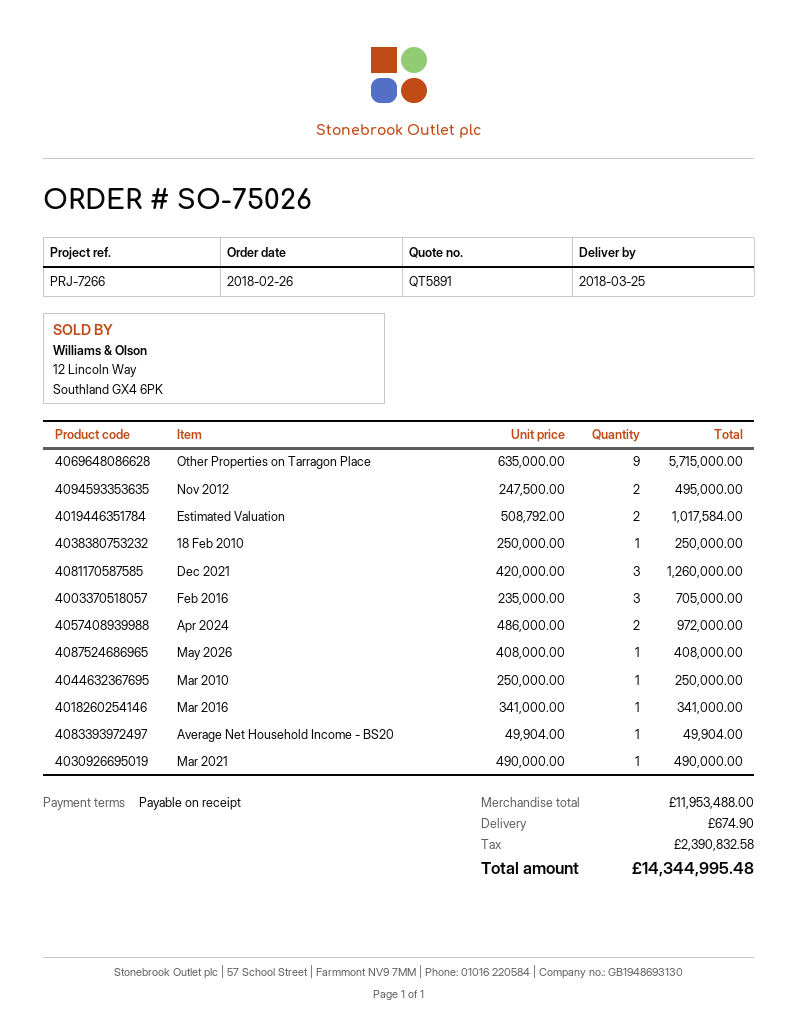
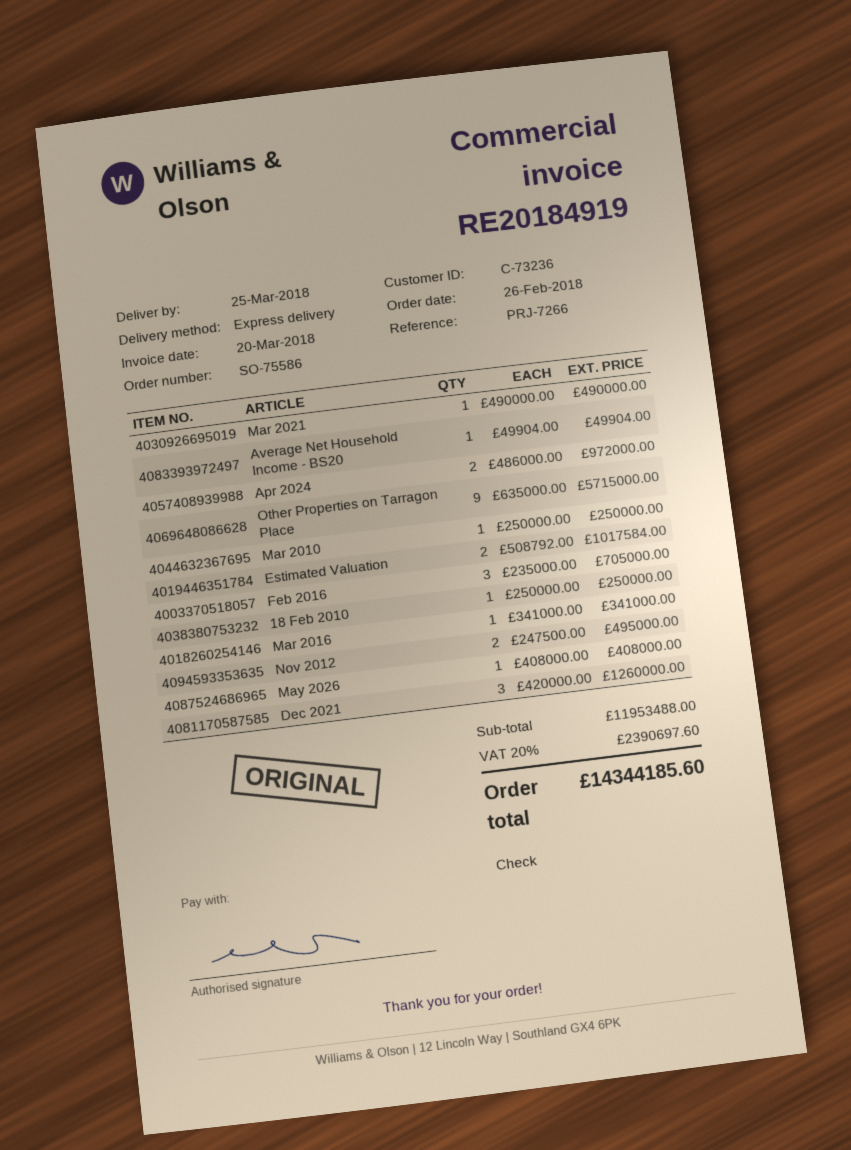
order number: SO-75026 -> SO-75586
shipping: 674.90 -> none
tax: 2390832.58 -> 2390697.60
total: 14344995.48 -> 14344185.60

